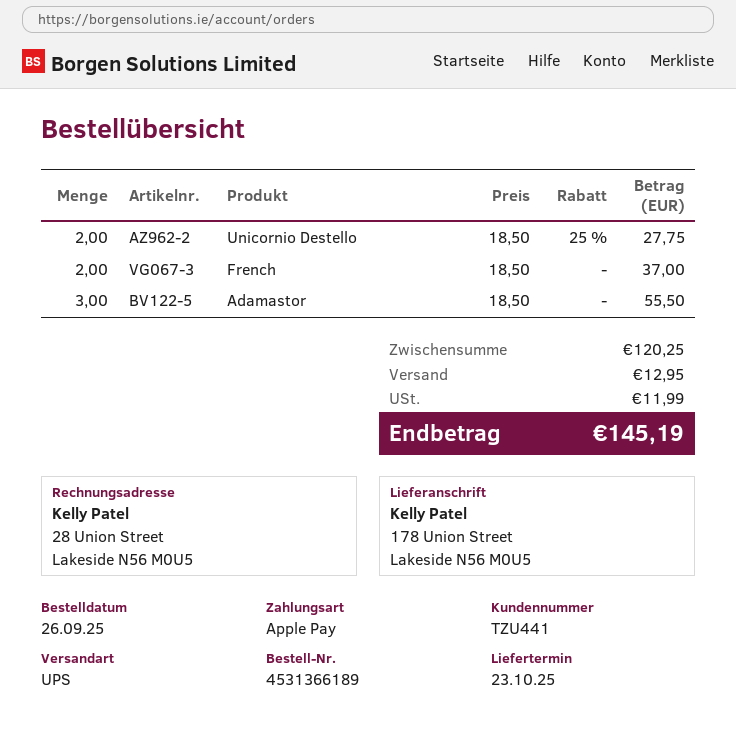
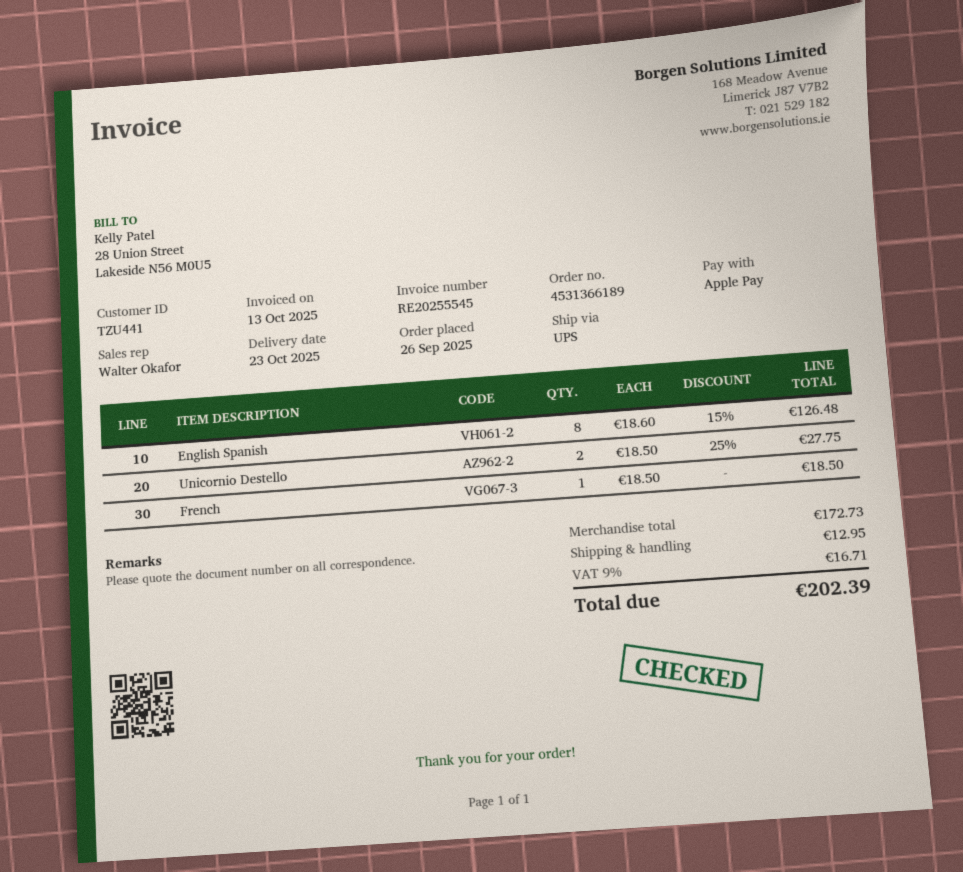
French: 2 x 18.50 = 37.00 -> 1 x 18.50 = 18.50
Adamastor: 3 x 18.50 = 55.50 -> none
English Spanish: none -> 8 x 18.60 - 15% = 126.48
subtotal: 120.25 -> 172.73
tax: 11.99 -> 16.71
total: 145.19 -> 202.39

